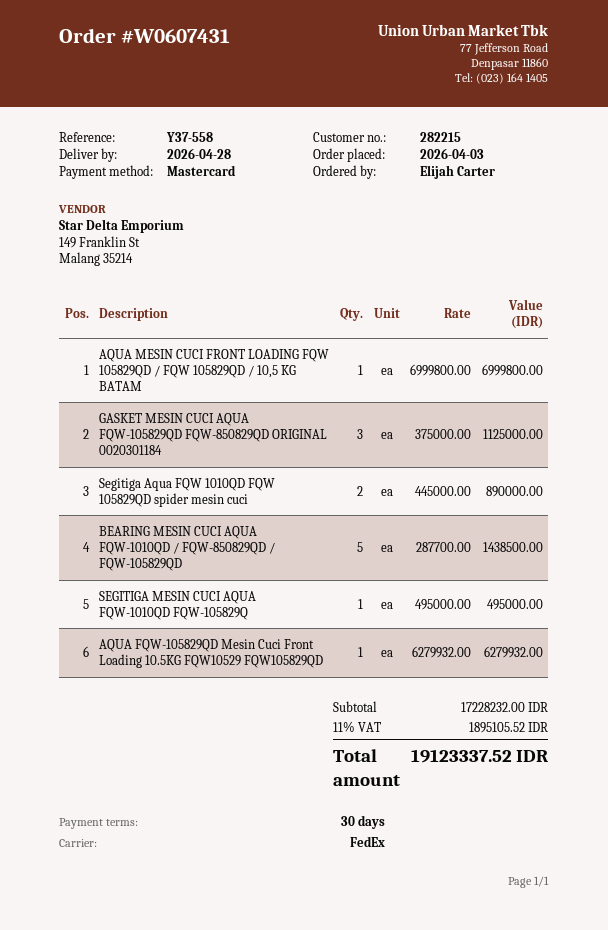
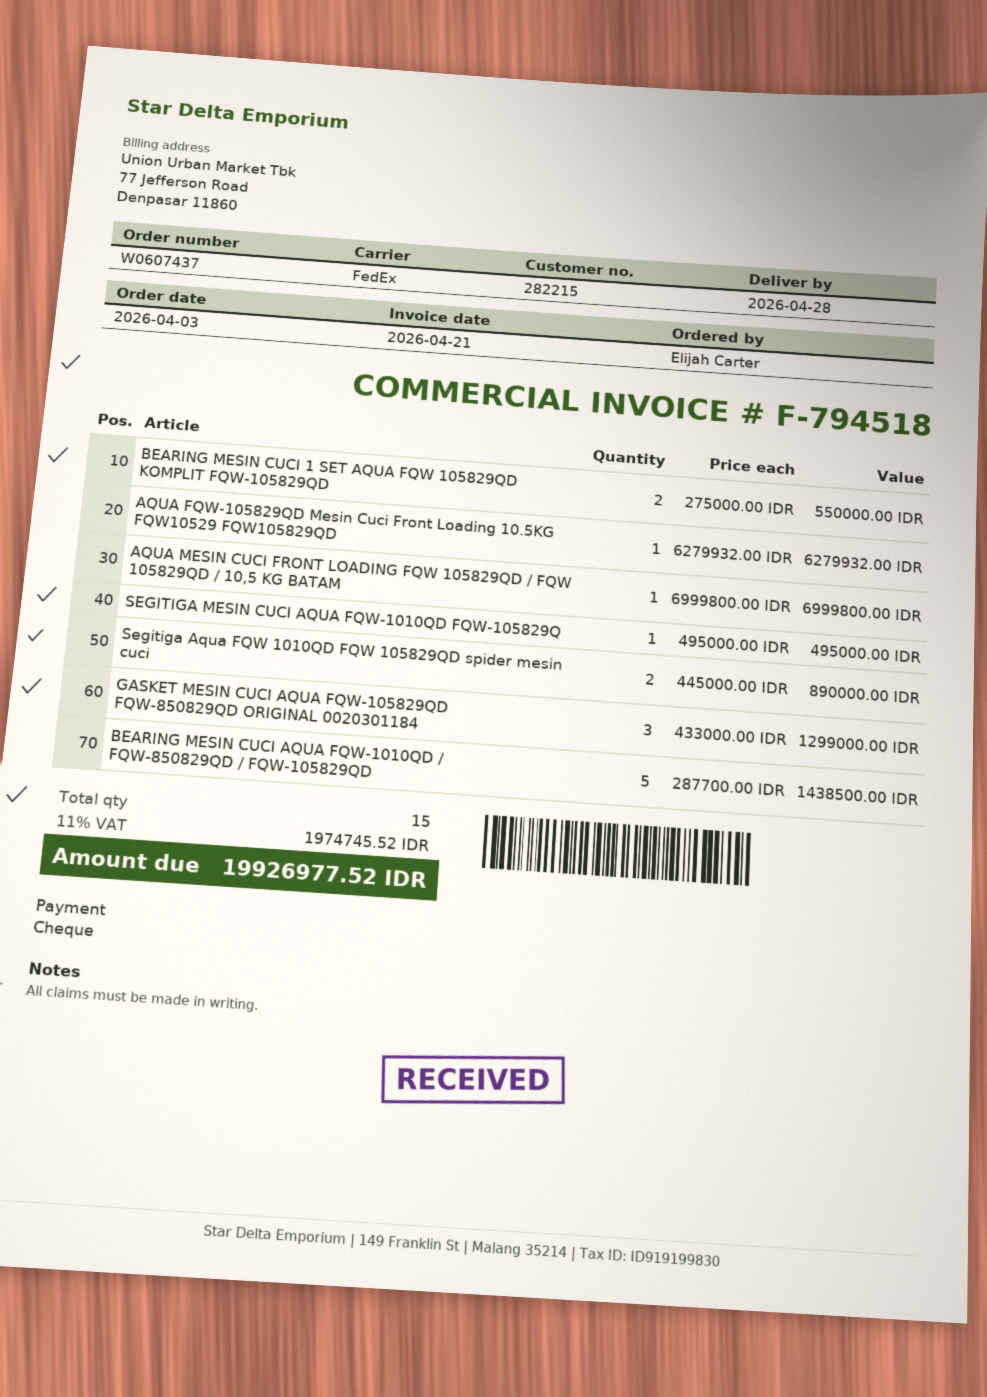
order number: W0607431 -> W0607437
payment method: Mastercard -> cheque
GASKET MESIN CUCI AQUA FQW-105829QD FQW-850829QD ORIGINAL 0020301184: 3 x 375000.00 = 1125000.00 -> 3 x 433000.00 = 1299000.00
BEARING MESIN CUCI 1 SET AQUA FQW 105829QD KOMPLIT FQW-105829QD: none -> 2 x 275000.00 = 550000.00
tax: 11% = 1895105.52 -> 11% = 1974745.52
total: 19123337.52 -> 19926977.52

